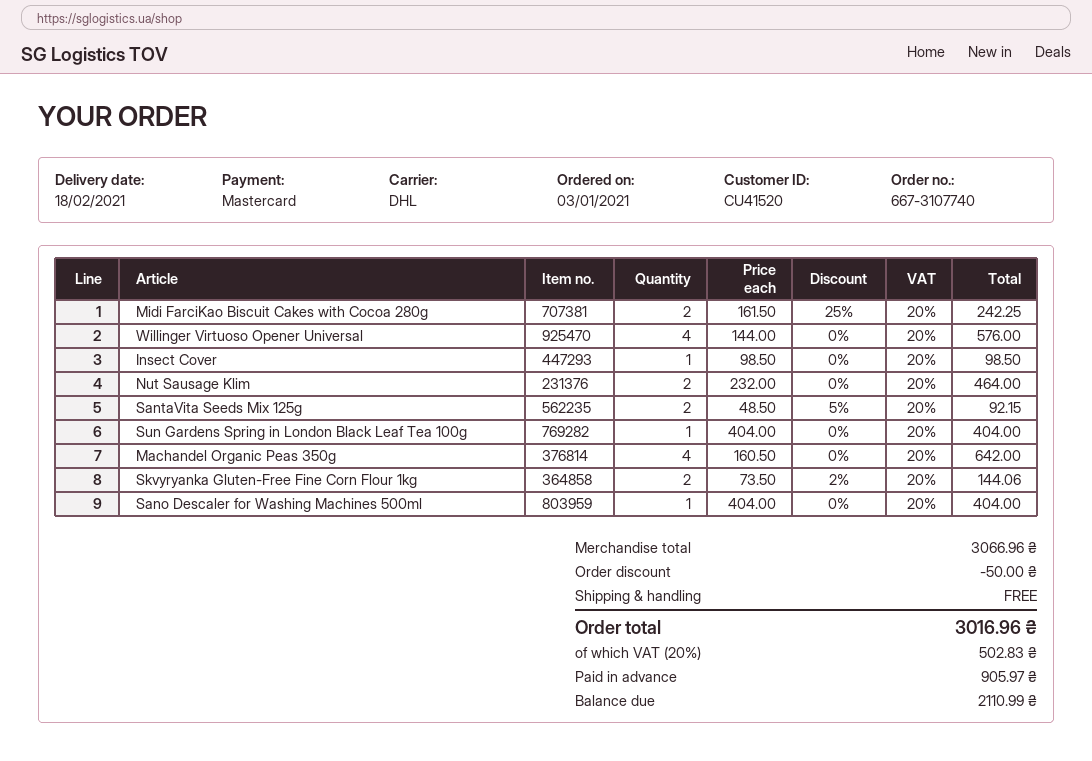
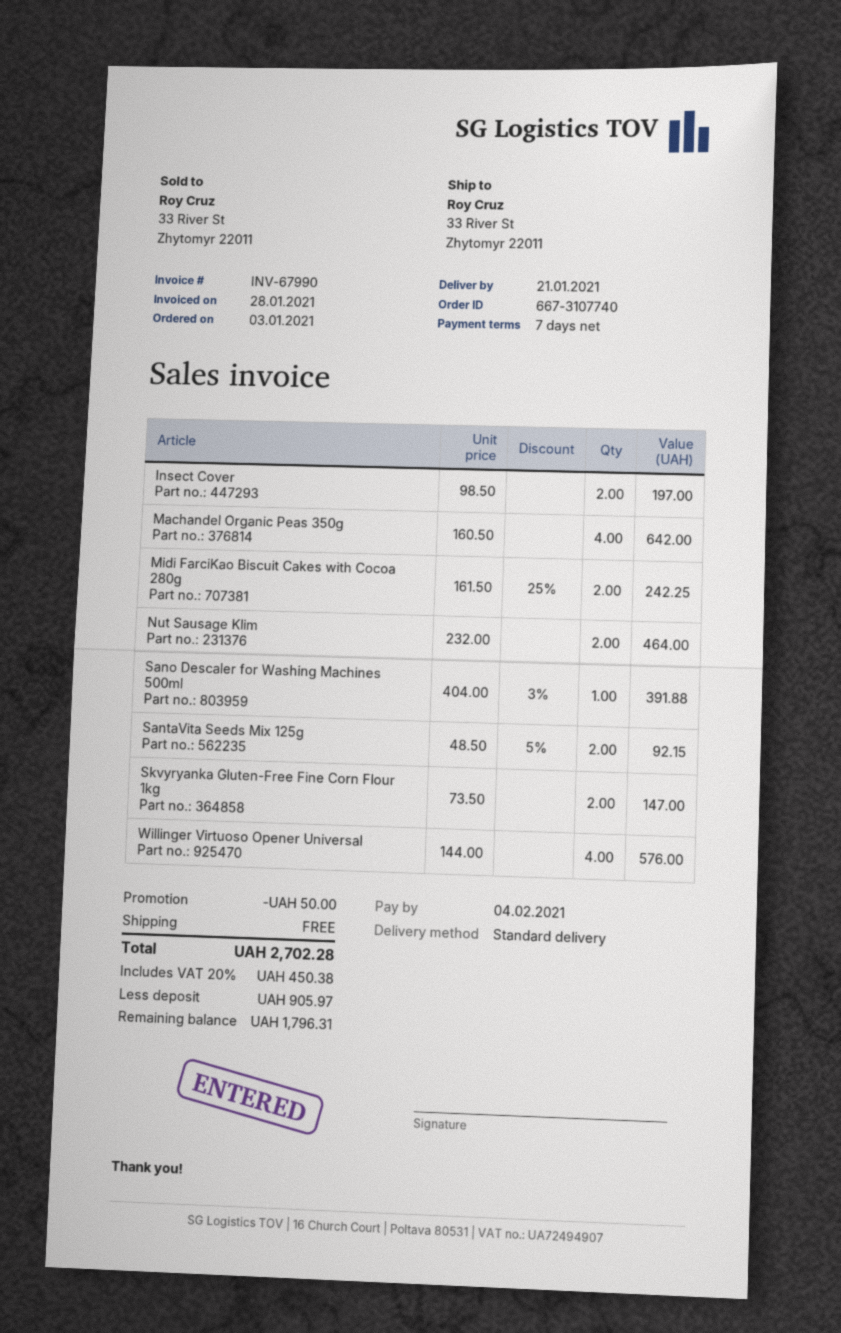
delivery date: 2021-02-18 -> 2021-01-21
shipping method: DHL -> standard
Insect Cover: 1 x 98.50 = 98.50 -> 2 x 98.50 = 197.00
Sun Gardens Spring in London Black Leaf Tea 100g: 1 x 404.00 = 404.00 -> none
Skvyryanka Gluten-Free Fine Corn Flour 1kg: 2 x 73.50 - 2% = 144.06 -> 2 x 73.50 = 147.00
Sano Descaler for Washing Machines 500ml: 1 x 404.00 = 404.00 -> 1 x 404.00 - 3% = 391.88
tax: 20% = 502.83 -> 20% = 450.38
total: 3016.96 -> 2702.28
balance: 2110.99 -> 1796.31

